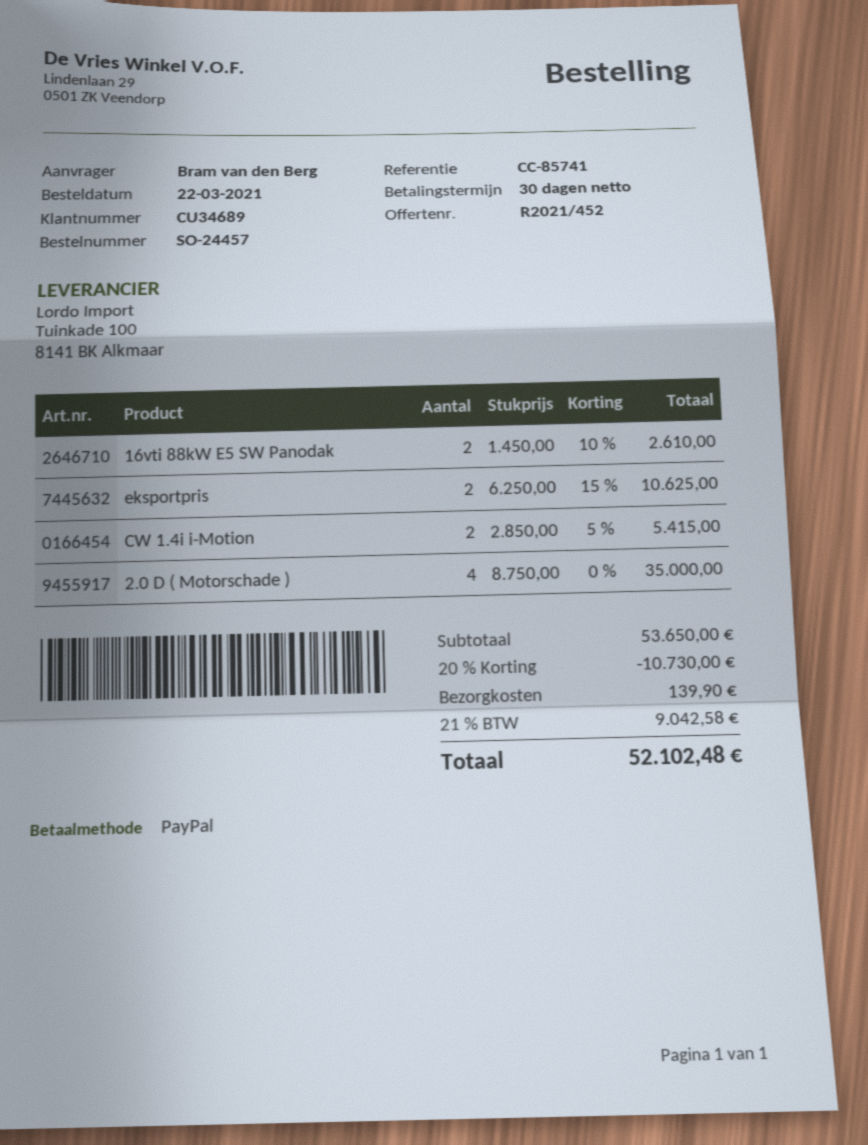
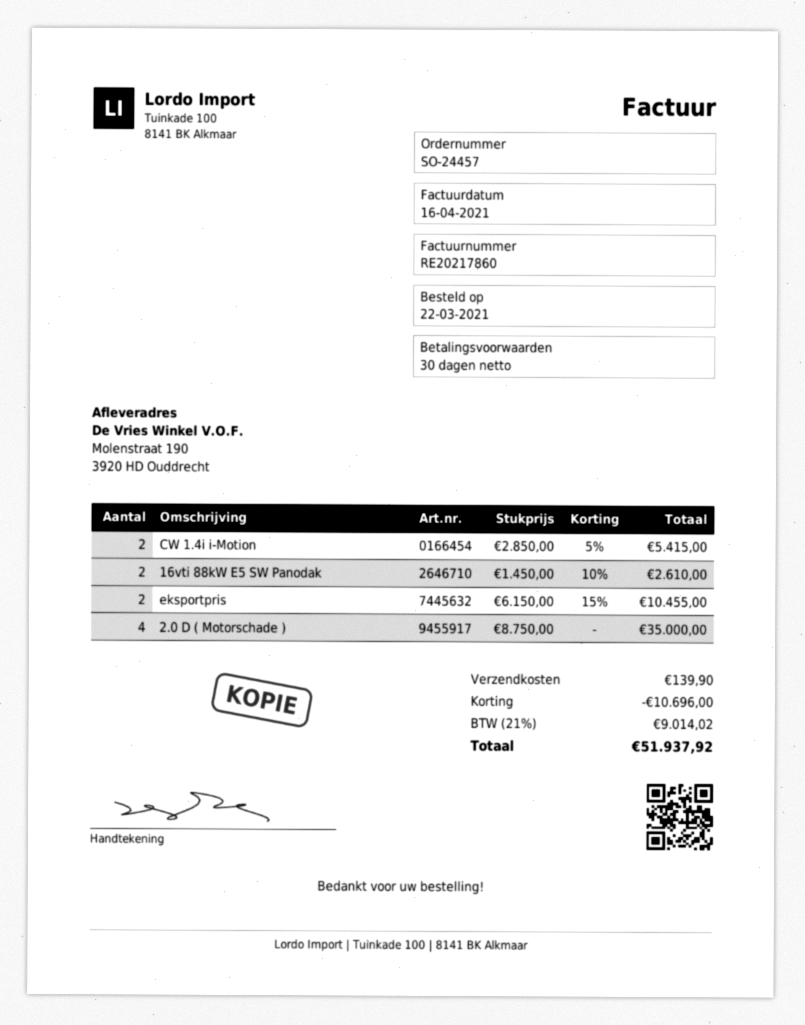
eksportpris: 2 x 6250.00 - 15% = 10625.00 -> 2 x 6150.00 - 15% = 10455.00
discount: 10730.00 -> 10696.00
tax: 21% = 9042.58 -> 21% = 9014.02
total: 52102.48 -> 51937.92

